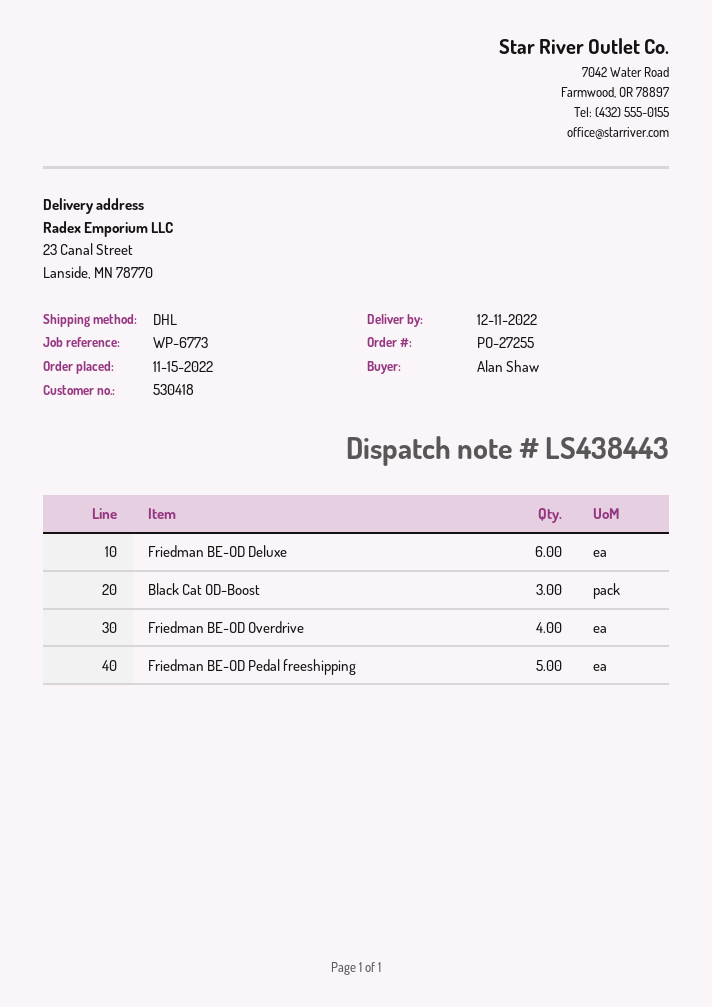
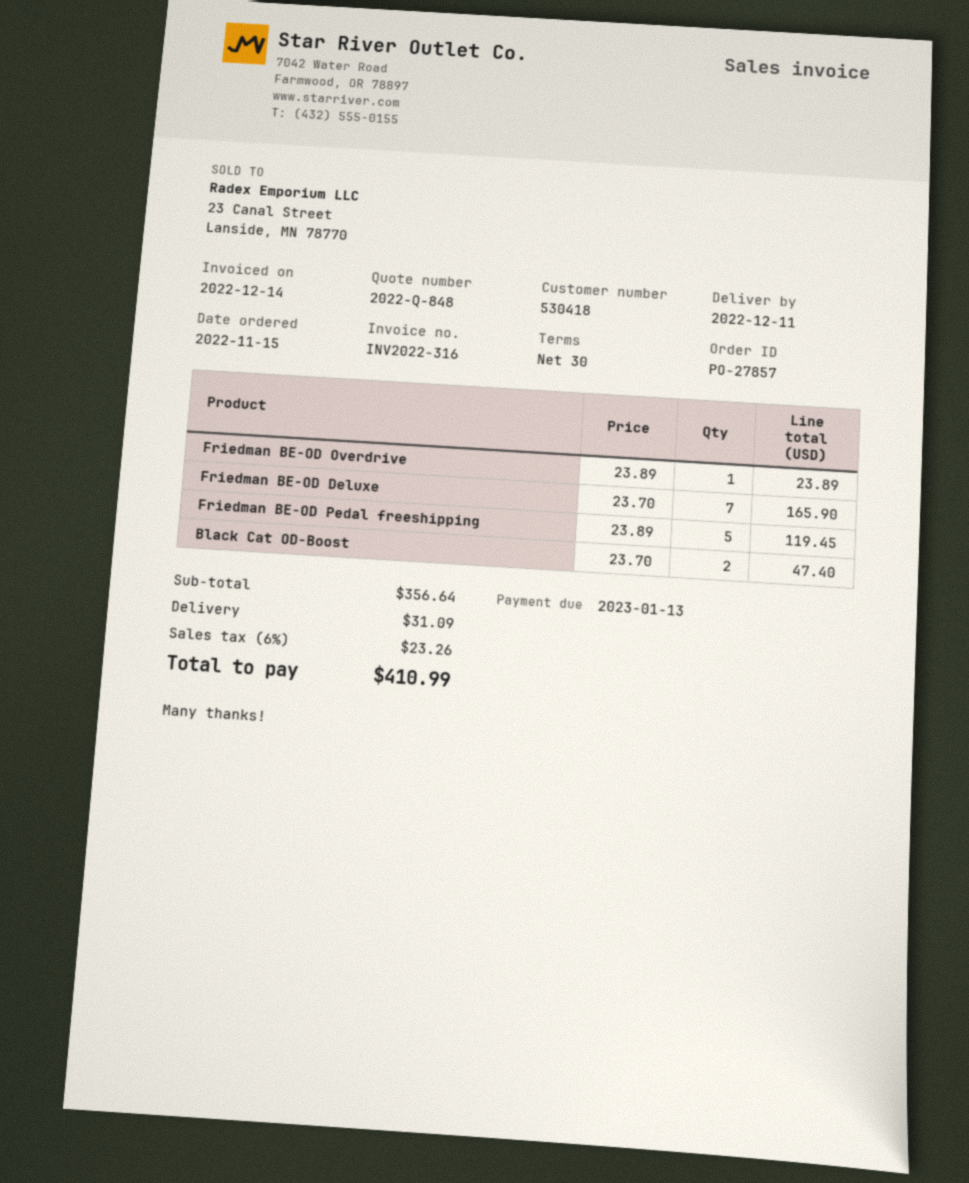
order number: PO-27255 -> PO-27857
Friedman BE-OD Deluxe: 6 -> 7
Black Cat OD-Boost: 3 -> 2
Friedman BE-OD Overdrive: 4 -> 1

